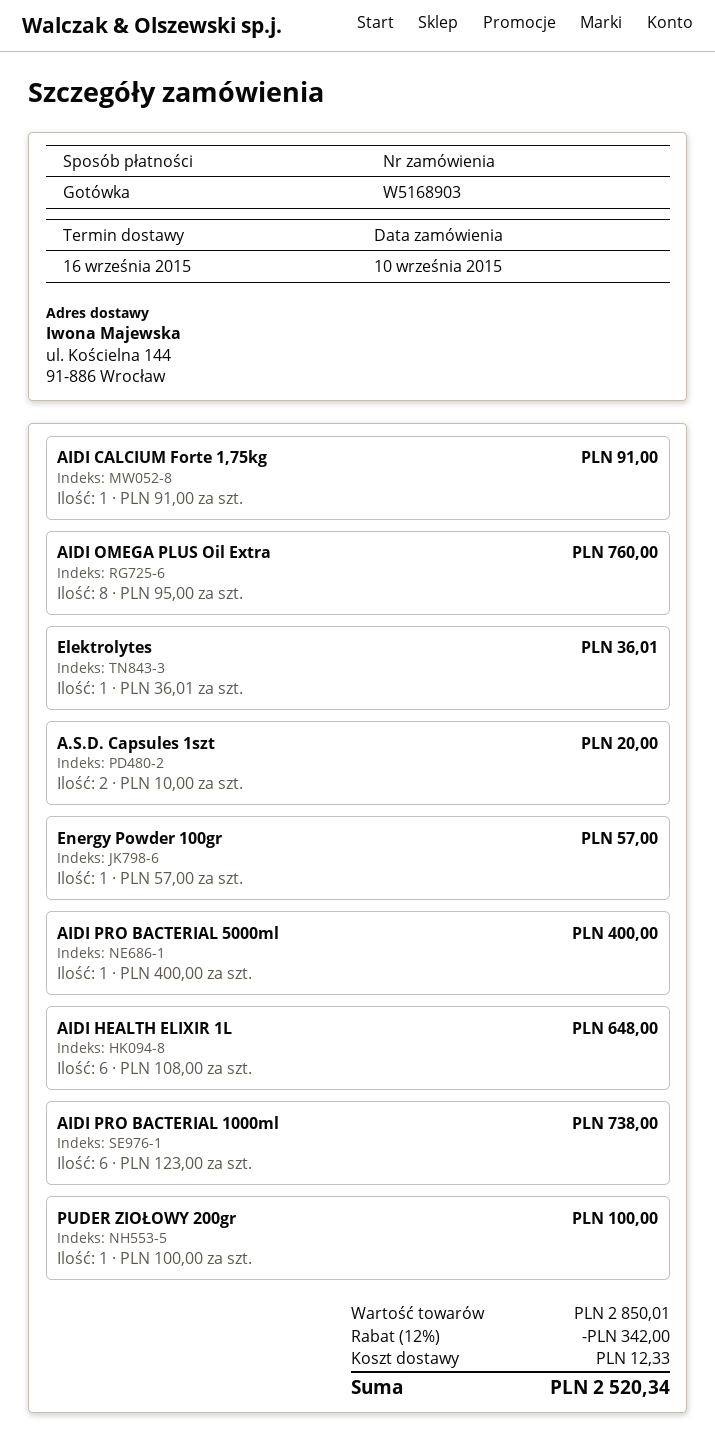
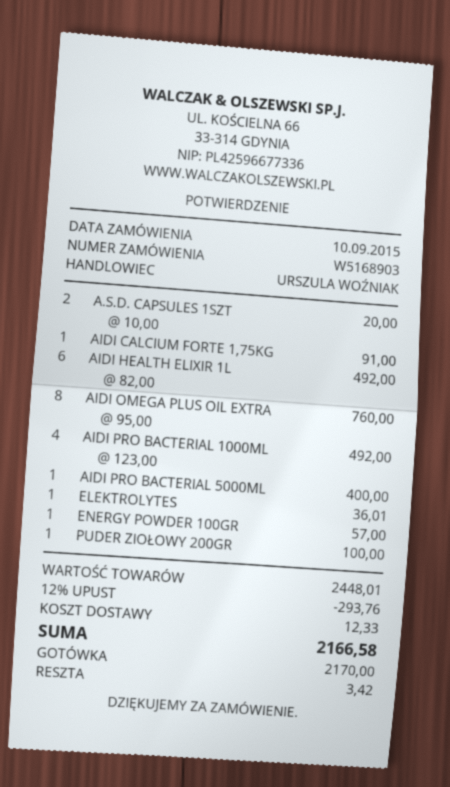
AIDI HEALTH ELIXIR 1L: 6 x 108.00 = 648.00 -> 6 x 82.00 = 492.00
AIDI PRO BACTERIAL 1000ml: 6 x 123.00 = 738.00 -> 4 x 123.00 = 492.00
subtotal: 2850.01 -> 2448.01
discount: 12% = 342.00 -> 12% = 293.76
total: 2520.34 -> 2166.58

